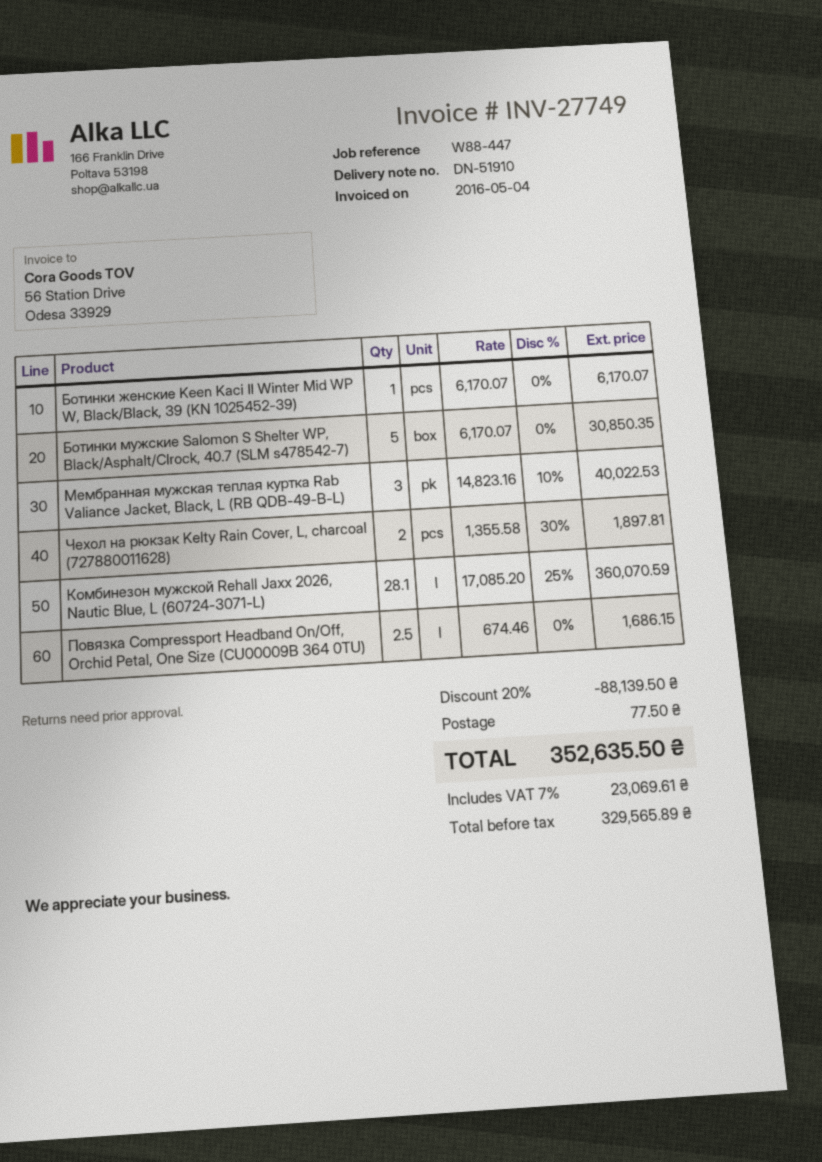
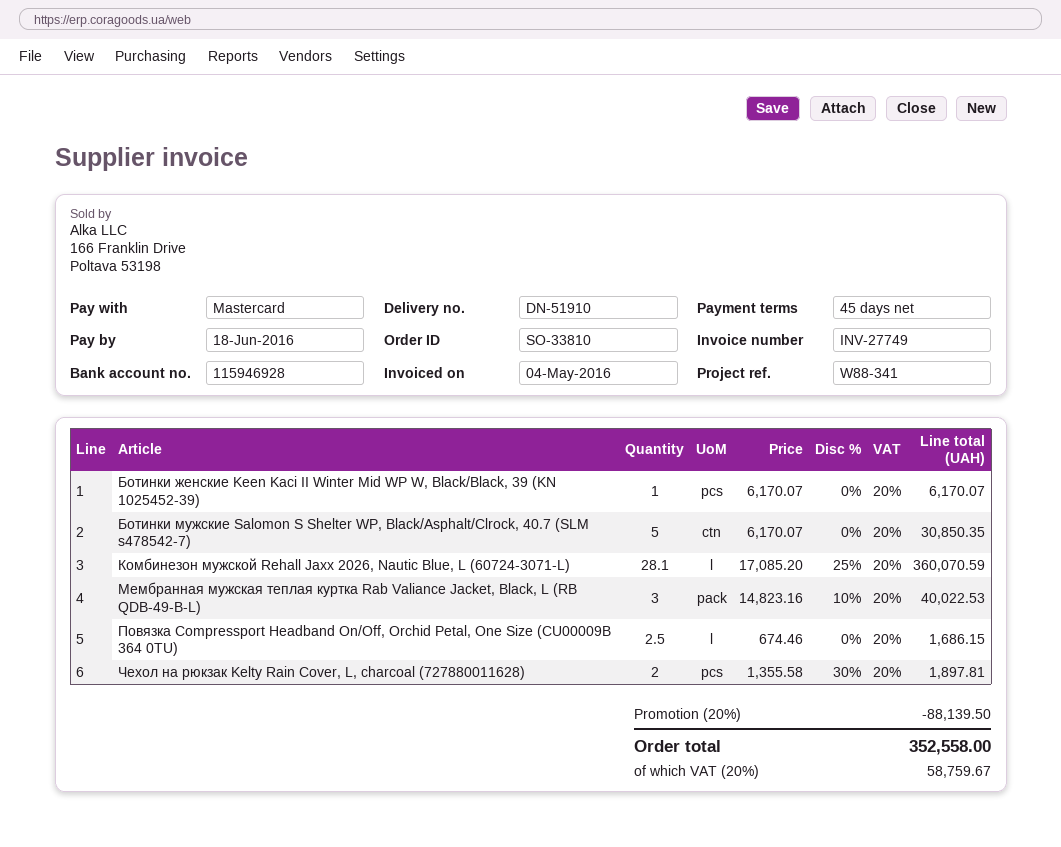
reference: W88-447 -> W88-341
shipping: 77.50 -> none
tax: 7% = 23069.61 -> 20% = 58759.67
total: 352635.50 -> 352558.00

